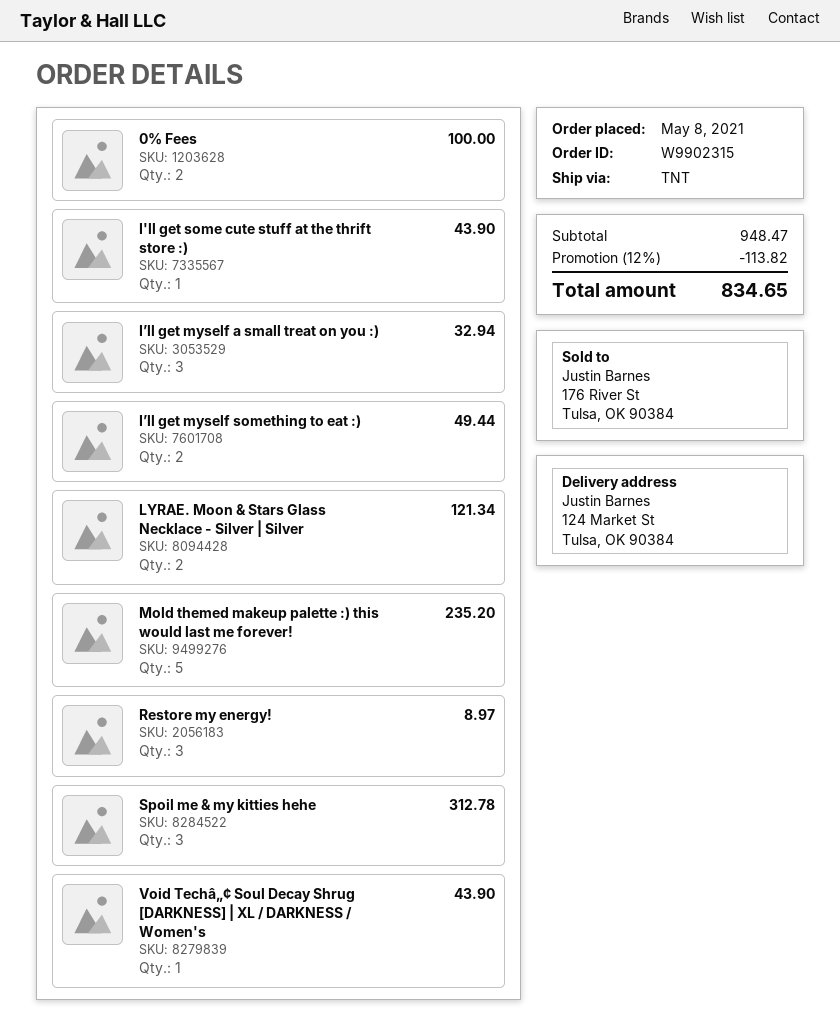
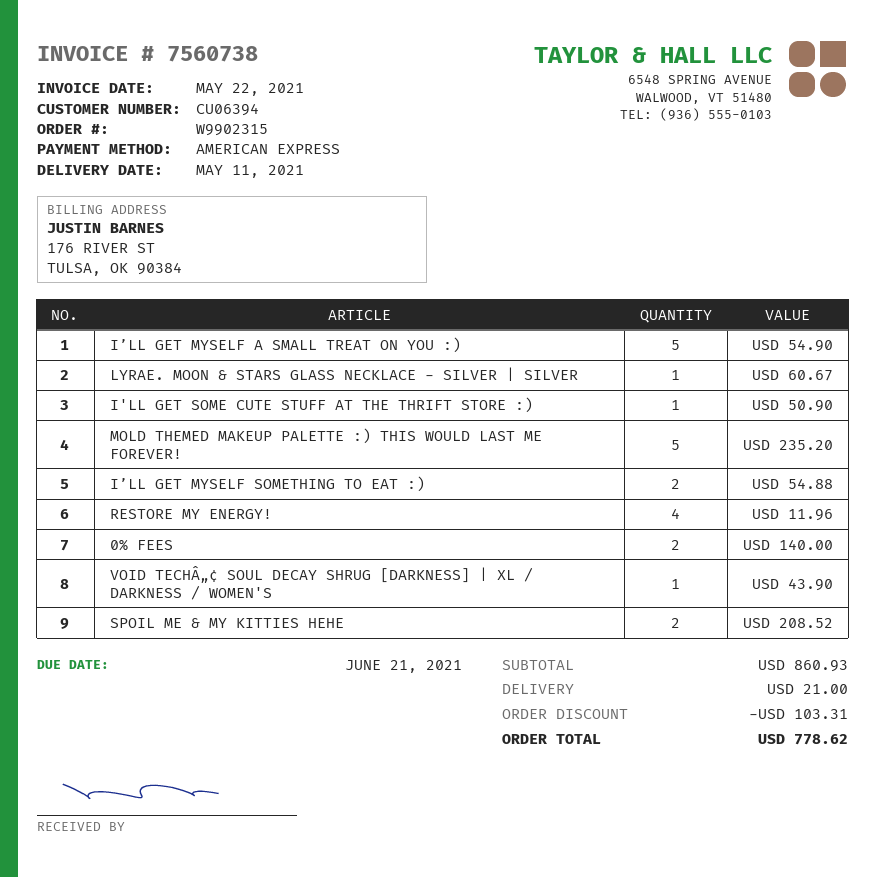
0% Fees: 2 for 100.00 -> 2 for 140.00
I'll get some cute stuff at the thrift store :): 1 for 43.90 -> 1 for 50.90
I’ll get myself a small treat on you :): 3 for 32.94 -> 5 for 54.90
I’ll get myself something to eat :): 2 for 49.44 -> 2 for 54.88
LYRAE. Moon & Stars Glass Necklace - Silver | Silver: 2 for 121.34 -> 1 for 60.67
Restore my energy!: 3 for 8.97 -> 4 for 11.96
Spoil me & my kitties hehe: 3 for 312.78 -> 2 for 208.52
subtotal: 948.47 -> 860.93
discount: 113.82 -> 103.31
shipping: none -> 21.00
total: 834.65 -> 778.62

